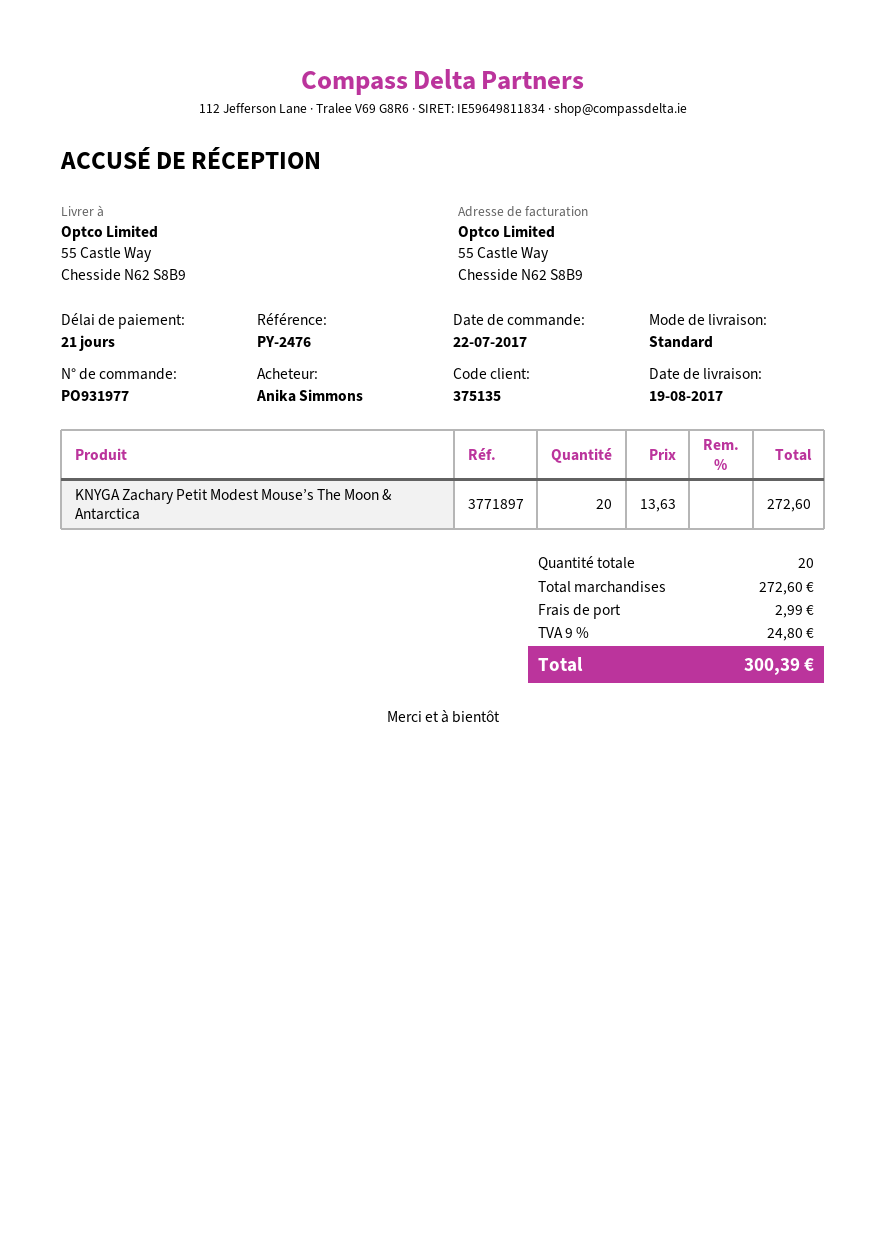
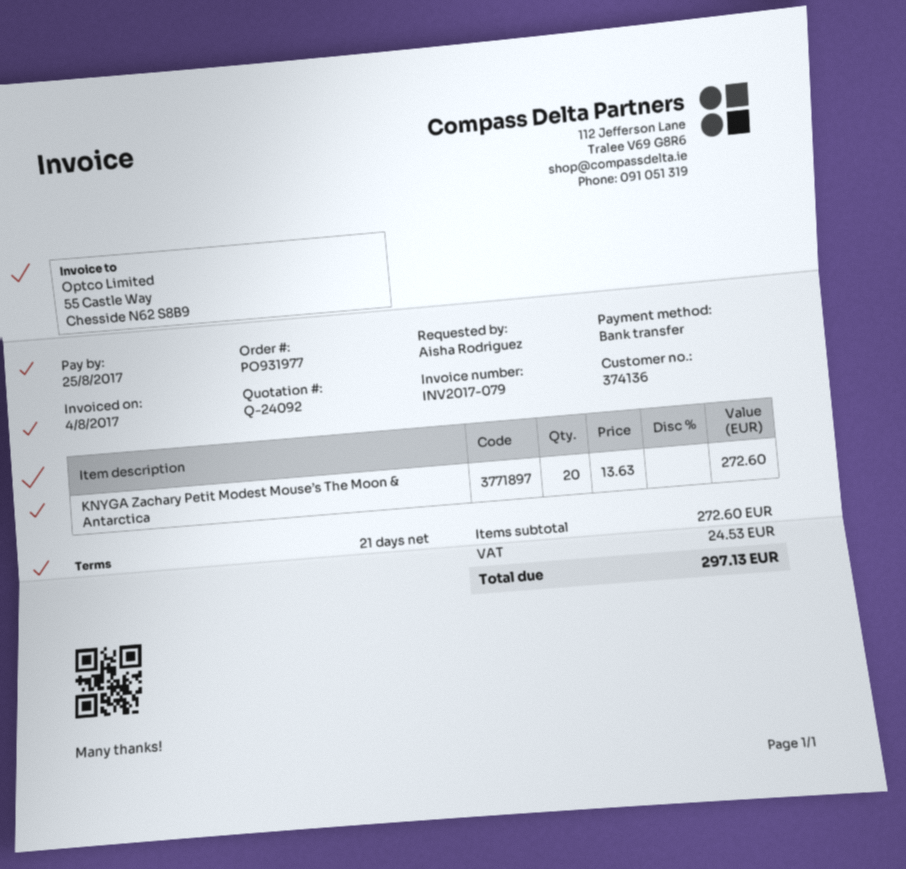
customer number: 375135 -> 374136
ordered by: Anika Simmons -> Aisha Rodriguez
shipping: 2.99 -> none
tax: 24.80 -> 24.53
total: 300.39 -> 297.13

